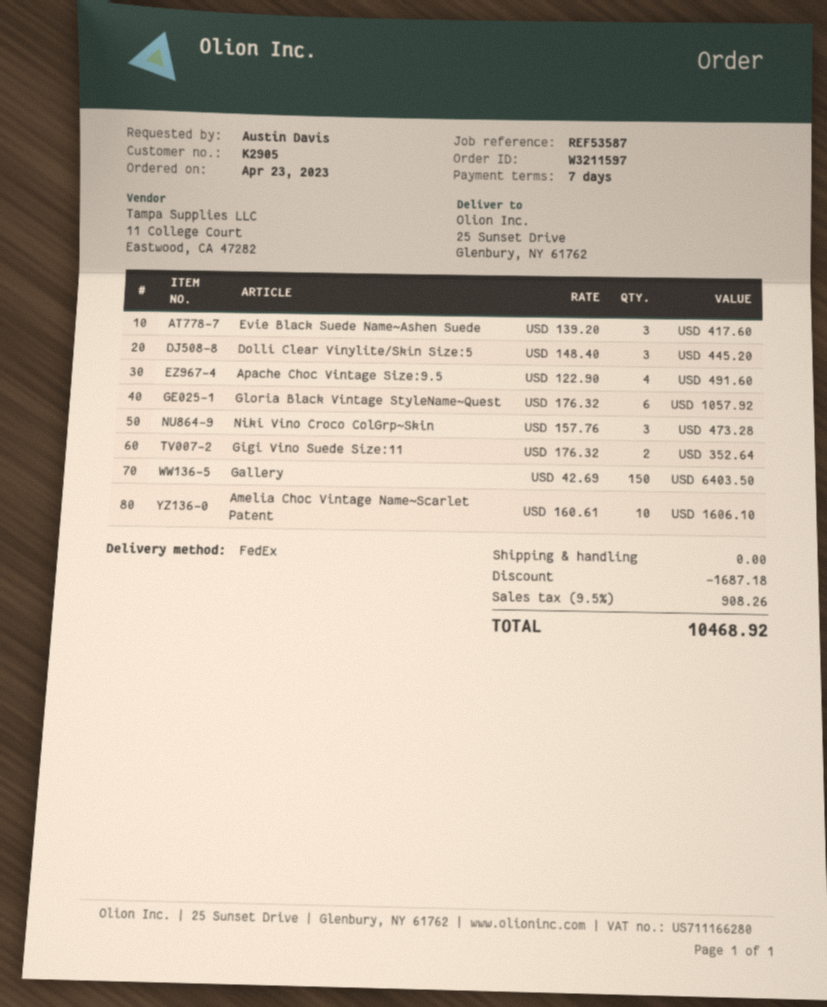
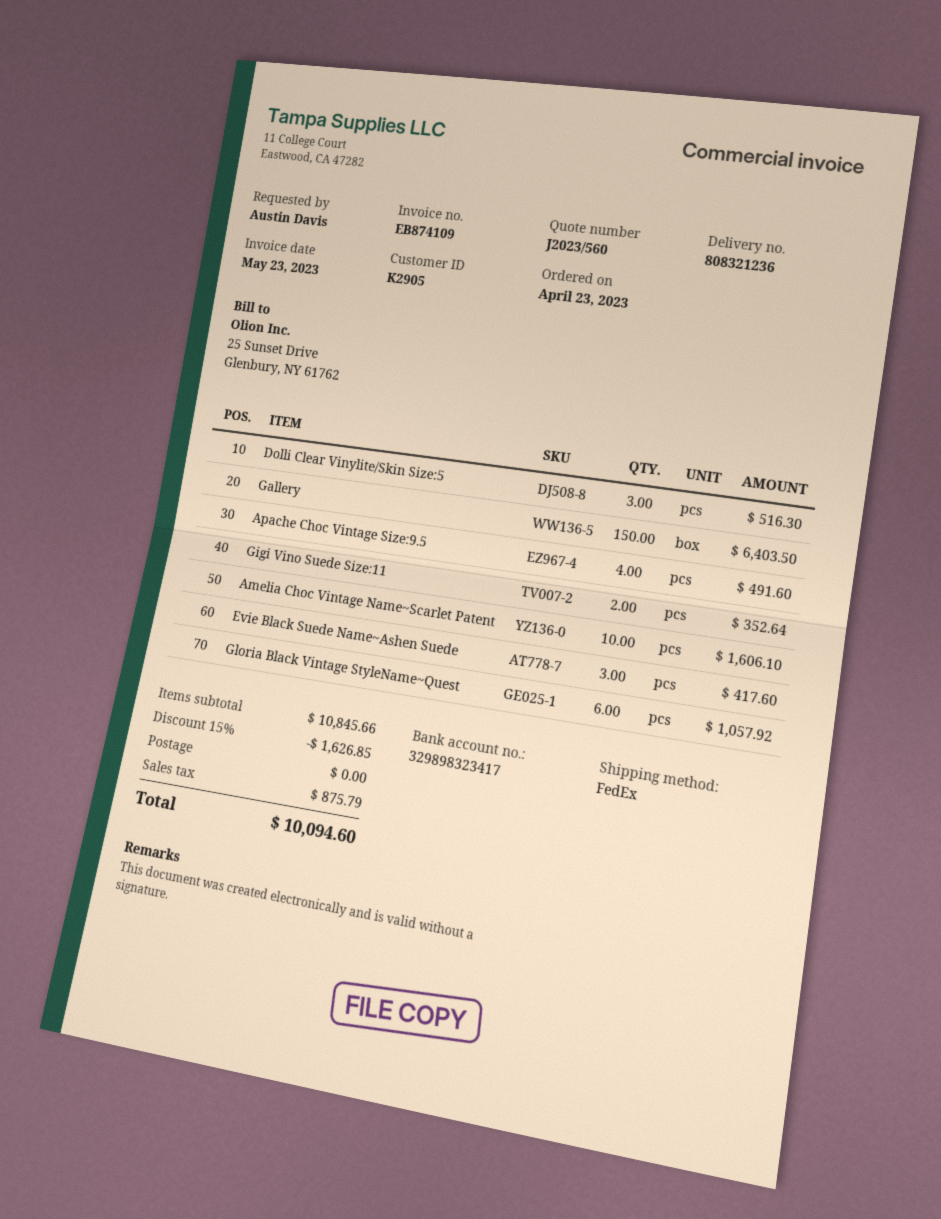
Dolli Clear Vinylite/Skin Size:5: 3 for 445.20 -> 3 for 516.30
Niki Vino Croco ColGrp~Skin: 3 for 473.28 -> none
discount: 1687.18 -> 1626.85
tax: 908.26 -> 875.79
total: 10468.92 -> 10094.60

